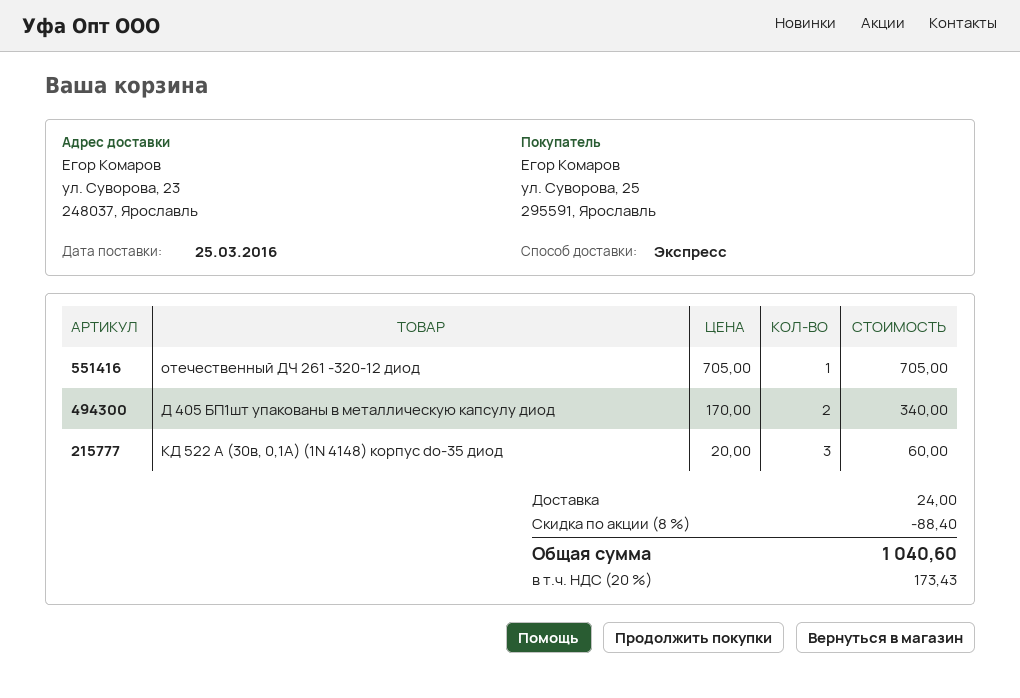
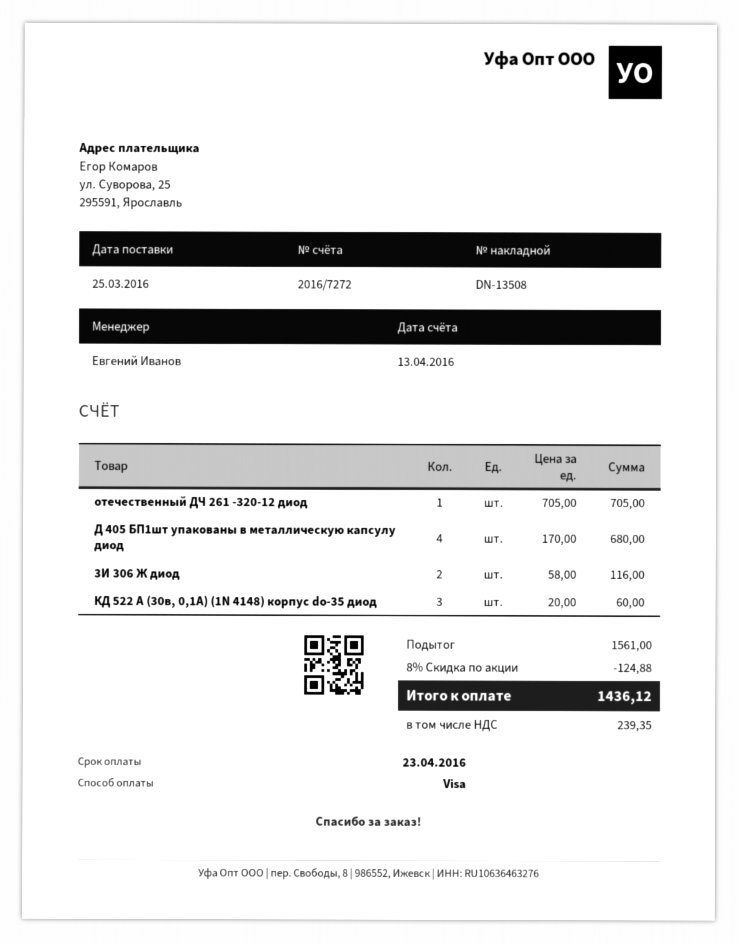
Д 405 БП1шт упакованы в металлическую капсулу диод: 2 x 170.00 = 340.00 -> 4 x 170.00 = 680.00
3И 306 Ж диод: none -> 2 x 58.00 = 116.00
discount: 8% = 88.40 -> 8% = 124.88
shipping: 24.00 -> none
tax: 173.43 -> 239.35
total: 1040.60 -> 1436.12

